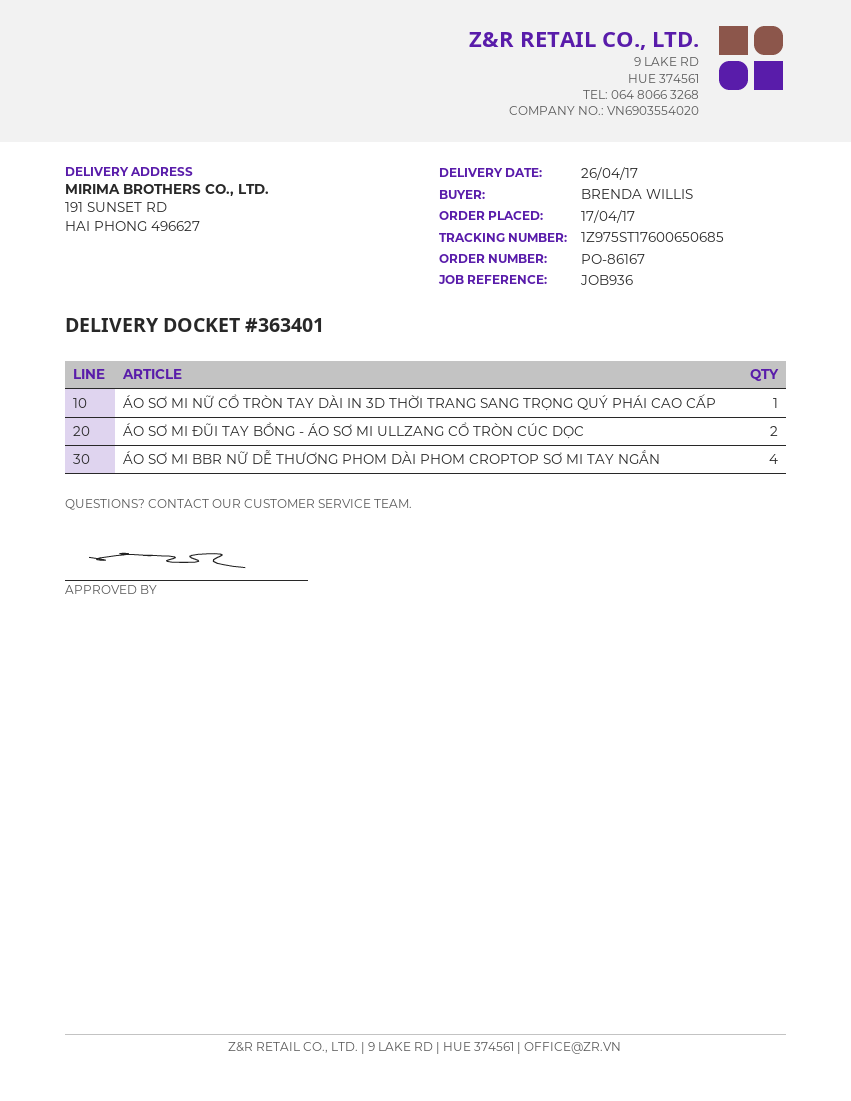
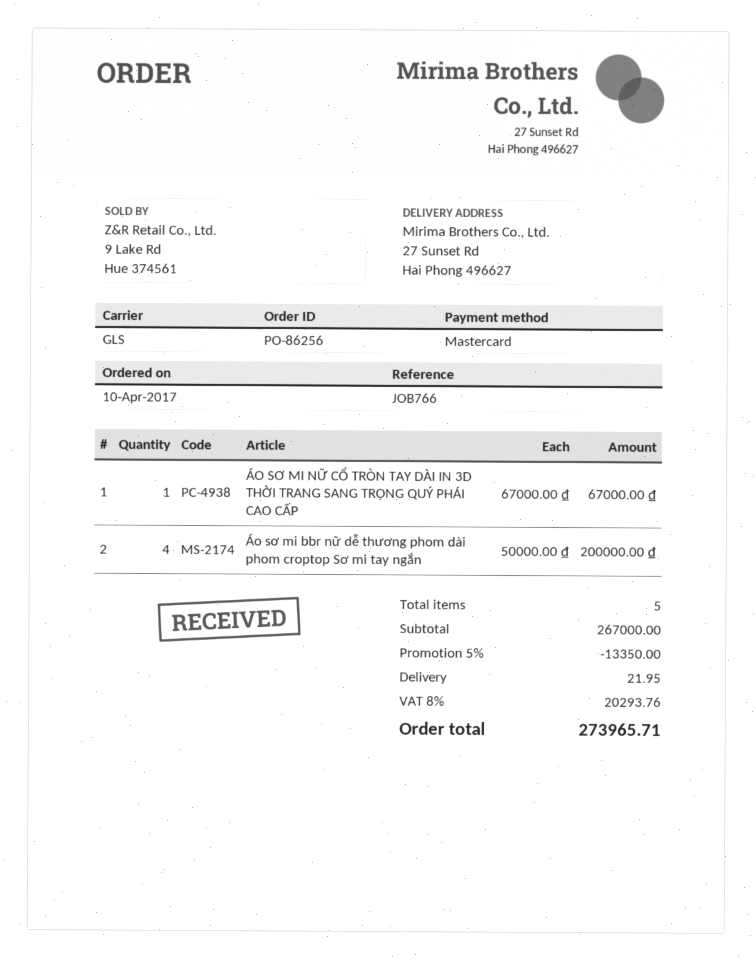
order number: PO-86167 -> PO-86256
order date: 2017-04-17 -> 2017-04-10
reference: JOB936 -> JOB766
ship to: 191 SUNSET RD, HAI PHONG 496627 -> 27 Sunset Rd, Hai Phong 496627
ÁO SƠ MI ĐŨI TAY BỒNG - ÁO SƠ MI ULLZANG CỔ TRÒN CÚC DỌC: 2 -> none

